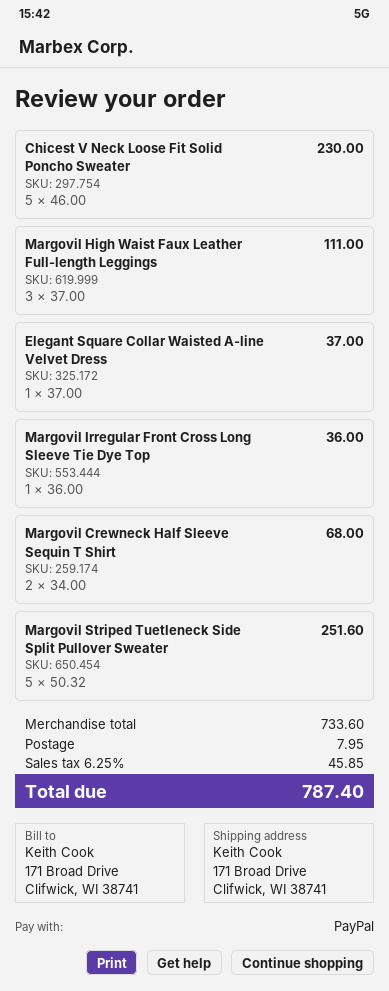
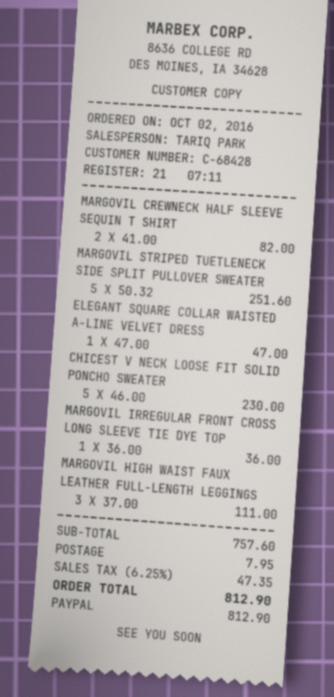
Elegant Square Collar Waisted A-line Velvet Dress: 1 x 37.00 = 37.00 -> 1 x 47.00 = 47.00
Margovil Crewneck Half Sleeve Sequin T Shirt: 2 x 34.00 = 68.00 -> 2 x 41.00 = 82.00
subtotal: 733.60 -> 757.60
tax: 6.25% = 45.85 -> 6.25% = 47.35
total: 787.40 -> 812.90

